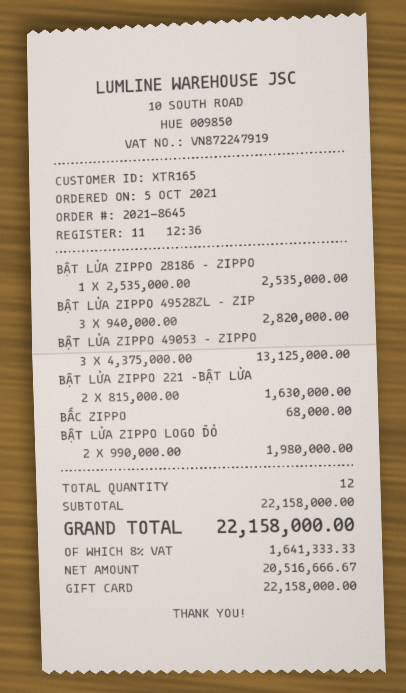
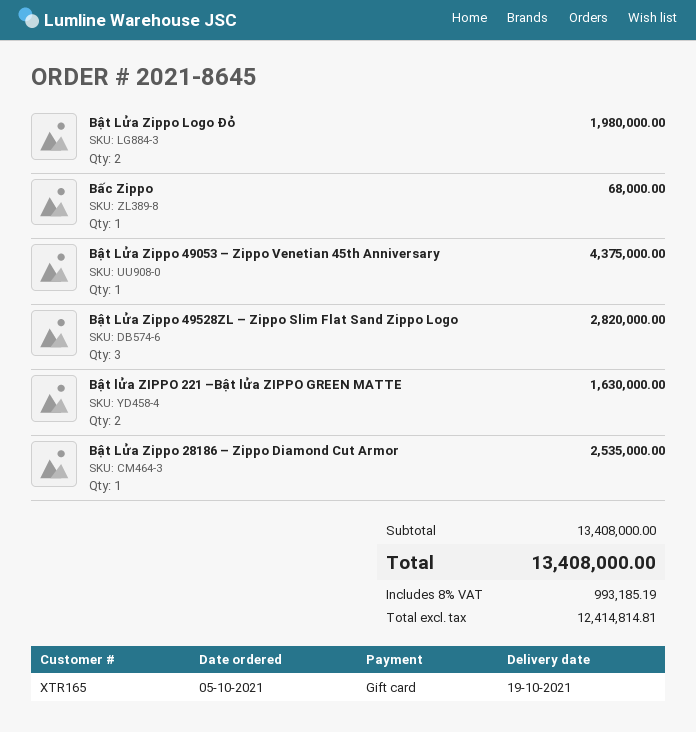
BẬT LỬA ZIPPO 49053 – ZIPPO: 3 for 13125000.00 -> 1 for 4375000.00
subtotal: 22158000.00 -> 13408000.00
net: 20516666.67 -> 12414814.81
tax: 8% = 1641333.33 -> 8% = 993185.19
total: 22158000.00 -> 13408000.00

